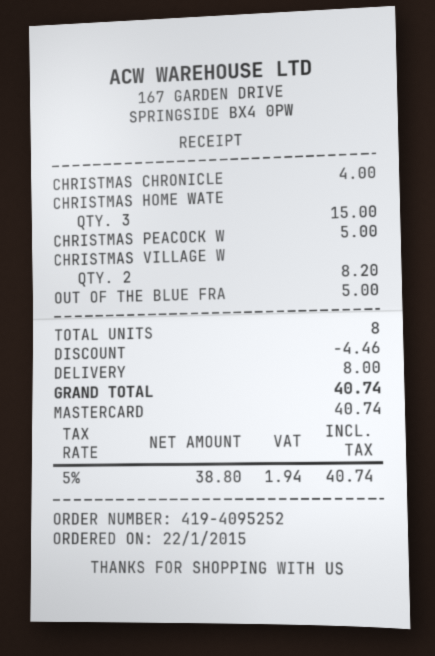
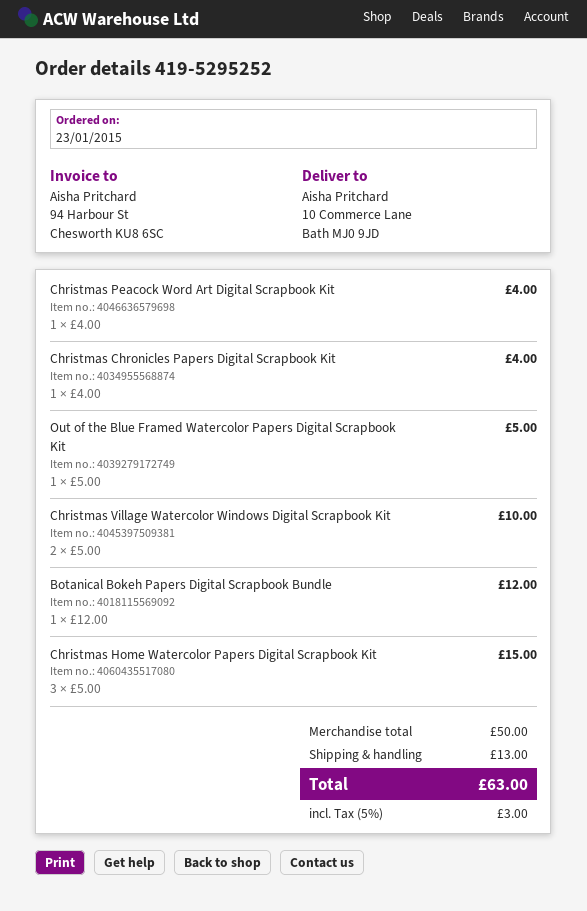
order number: 419-4095252 -> 419-5295252
order date: 2015-01-22 -> 2015-01-23
CHRISTMAS PEACOCK W: 1 for 5.00 -> 1 for 4.00
CHRISTMAS VILLAGE W: 2 for 8.20 -> 2 for 10.00
Botanical Bokeh Papers Digital Scrapbook Bundle: none -> 1 for 12.00
discount: 4.46 -> none
shipping: 8.00 -> 13.00
tax: 5% = 1.94 -> 5% = 3.00
total: 40.74 -> 63.00

